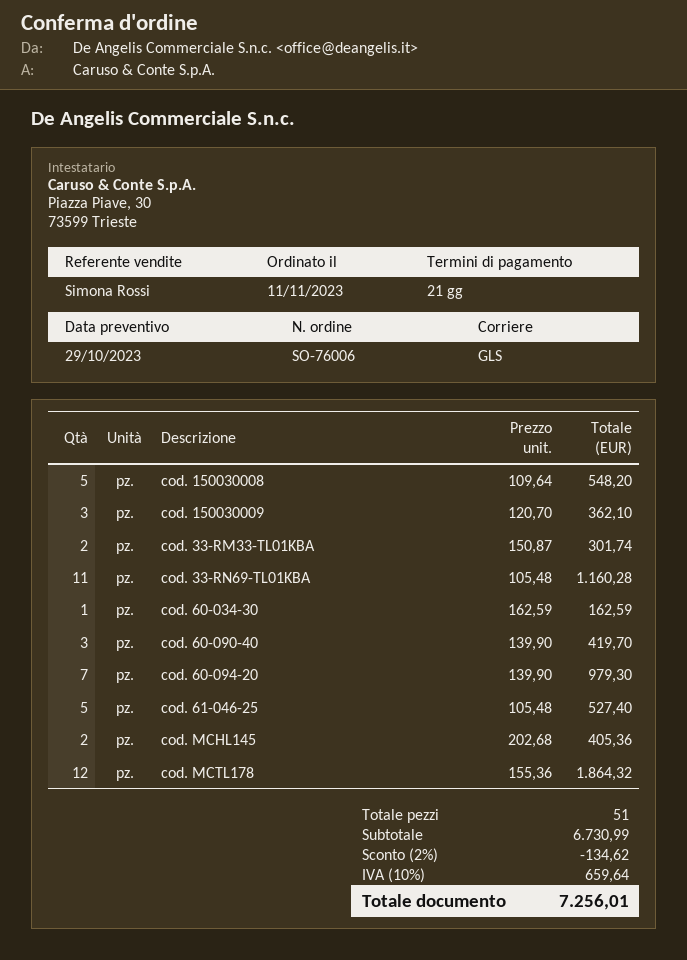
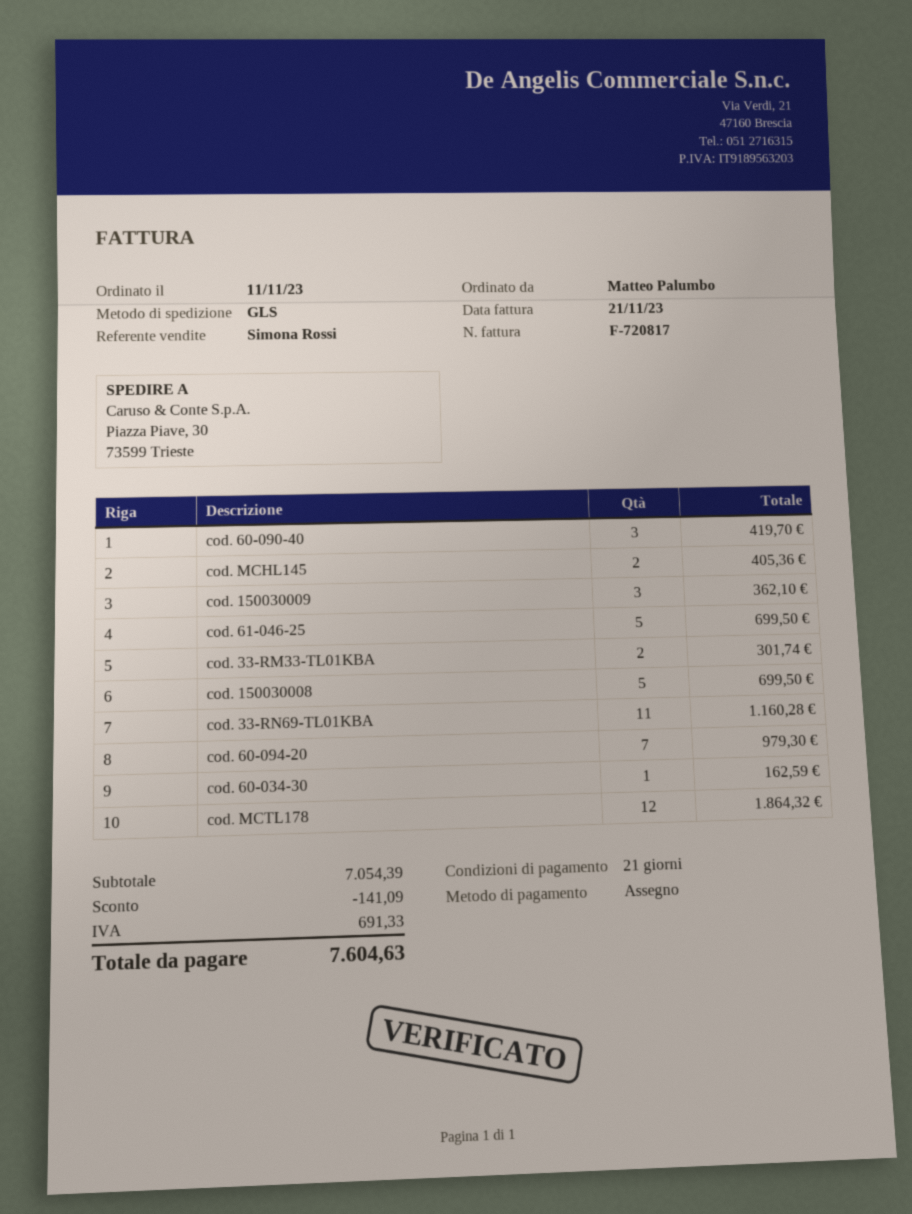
cod. 150030008: 5 for 548.20 -> 5 for 699.50
cod. 61-046-25: 5 for 527.40 -> 5 for 699.50
subtotal: 6730.99 -> 7054.39
discount: 134.62 -> 141.09
tax: 659.64 -> 691.33
total: 7256.01 -> 7604.63

